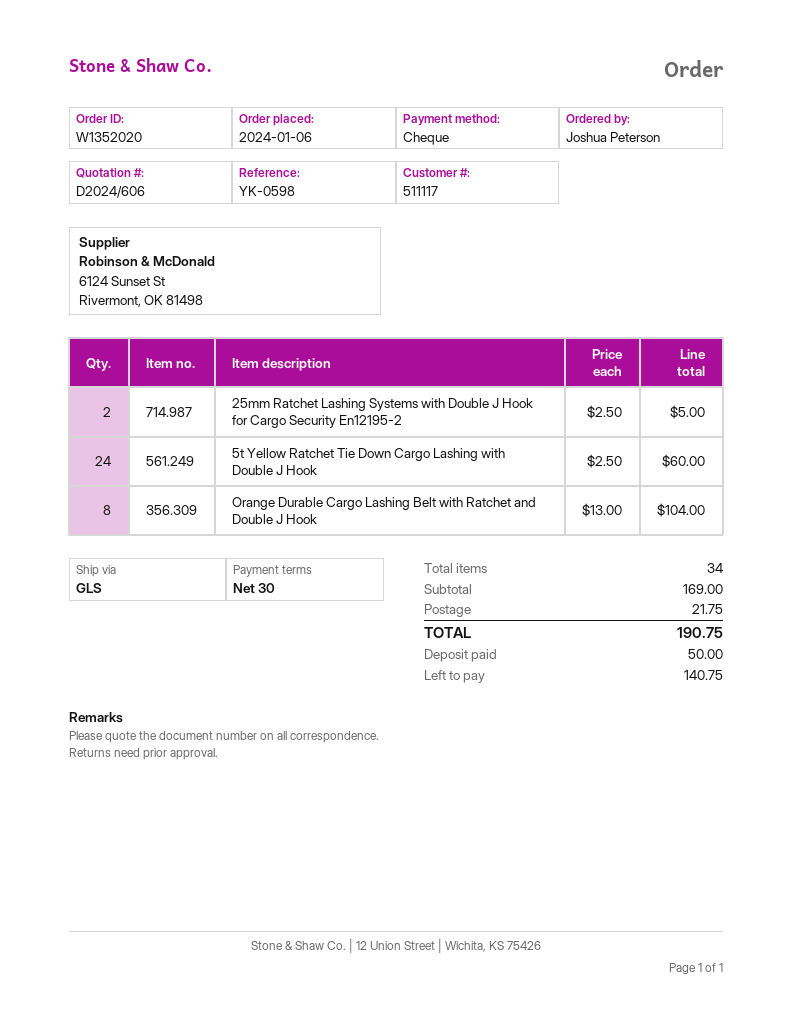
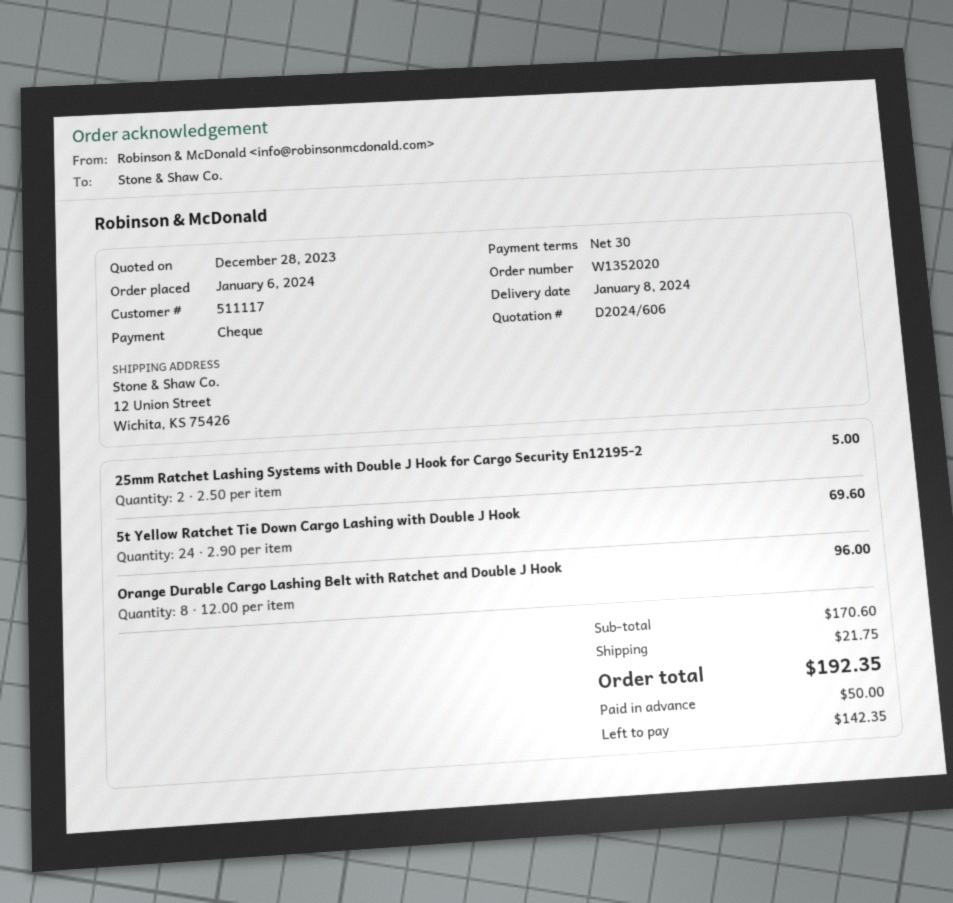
5t Yellow Ratchet Tie Down Cargo Lashing with Double J Hook: 24 x 2.50 = 60.00 -> 24 x 2.90 = 69.60
Orange Durable Cargo Lashing Belt with Ratchet and Double J Hook: 8 x 13.00 = 104.00 -> 8 x 12.00 = 96.00
subtotal: 169.00 -> 170.60
total: 190.75 -> 192.35
balance: 140.75 -> 142.35

